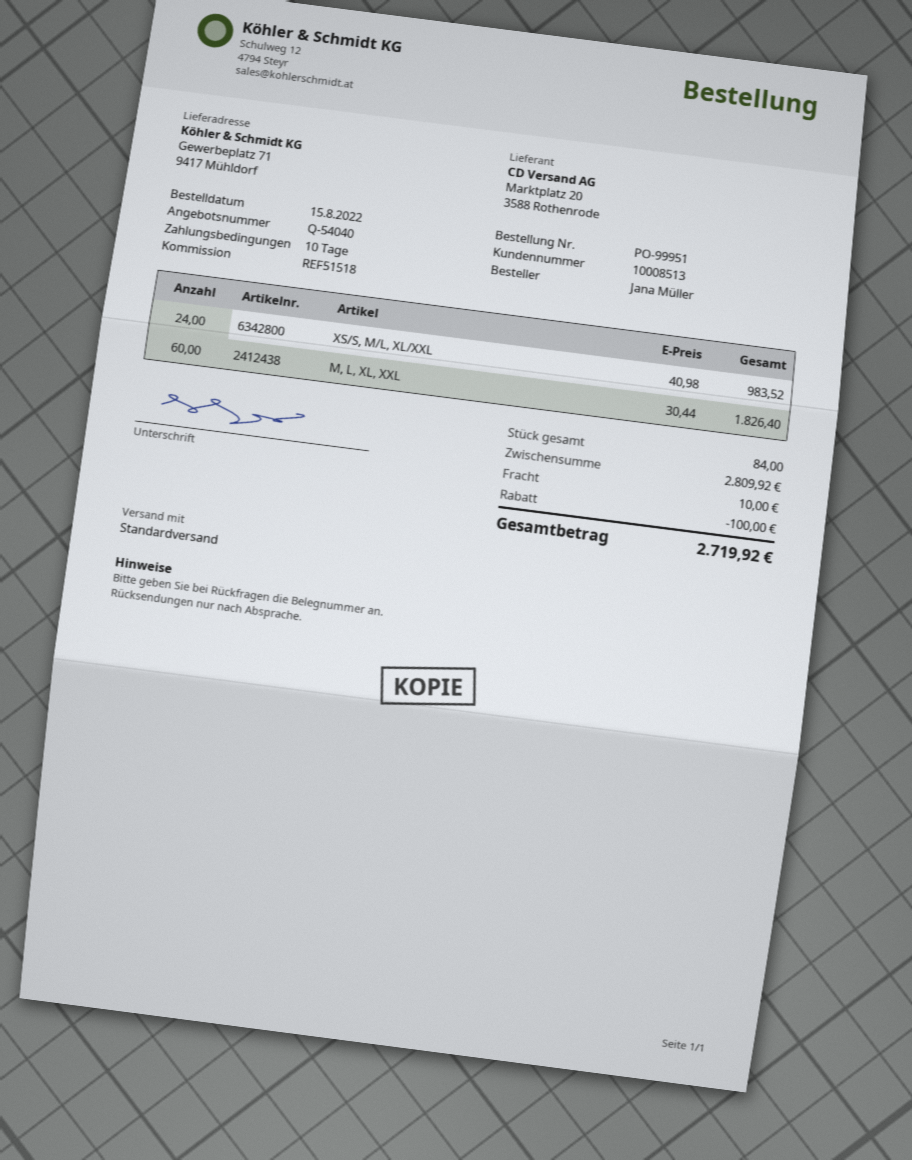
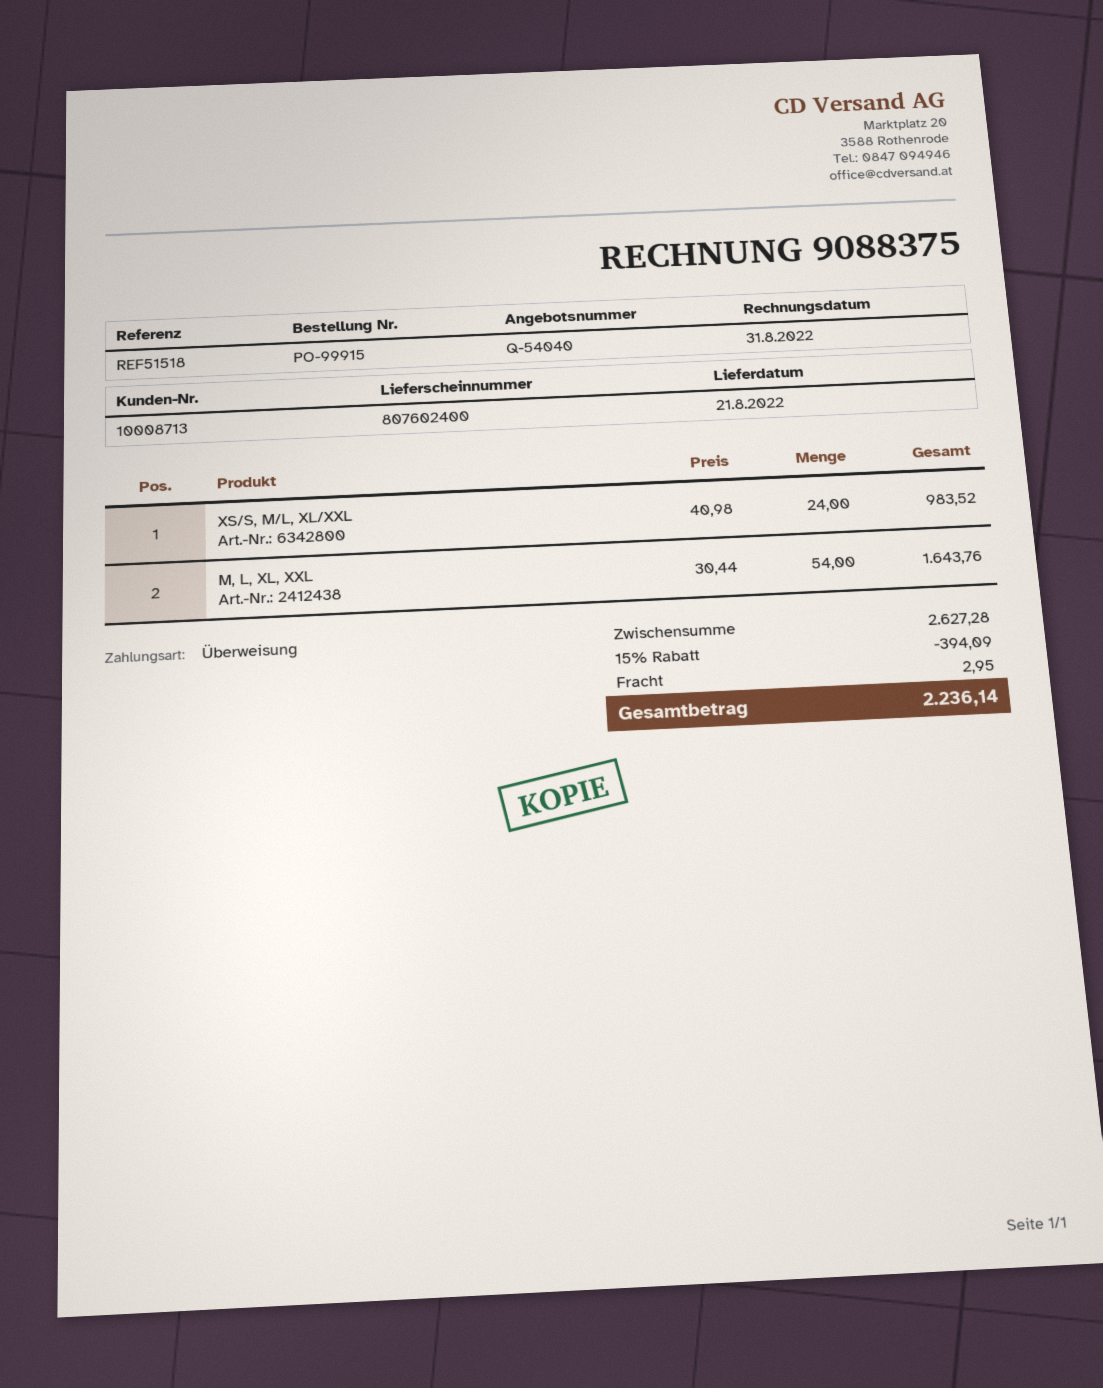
order number: PO-99951 -> PO-99915
customer number: 10008513 -> 10008713
M, L, XL, XXL: 60 x 30.44 = 1826.40 -> 54 x 30.44 = 1643.76
subtotal: 2809.92 -> 2627.28
discount: 100.00 -> 394.09
shipping: 10.00 -> 2.95
total: 2719.92 -> 2236.14

